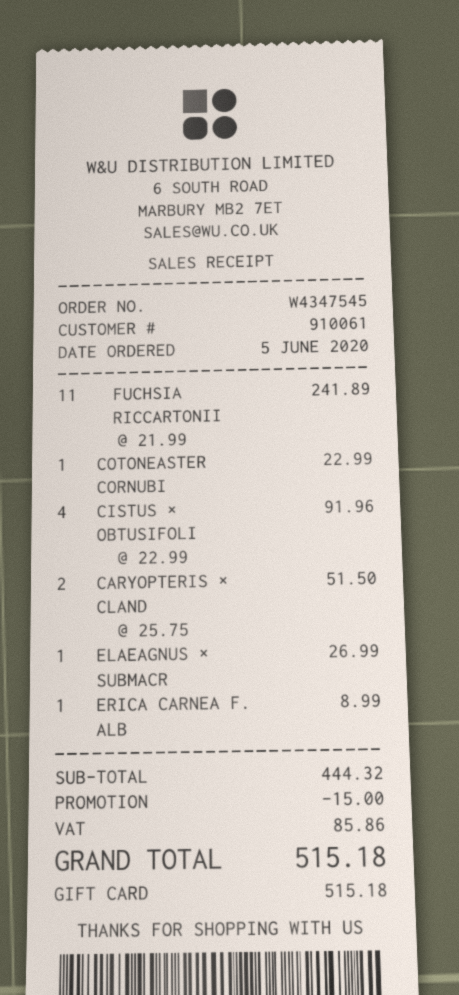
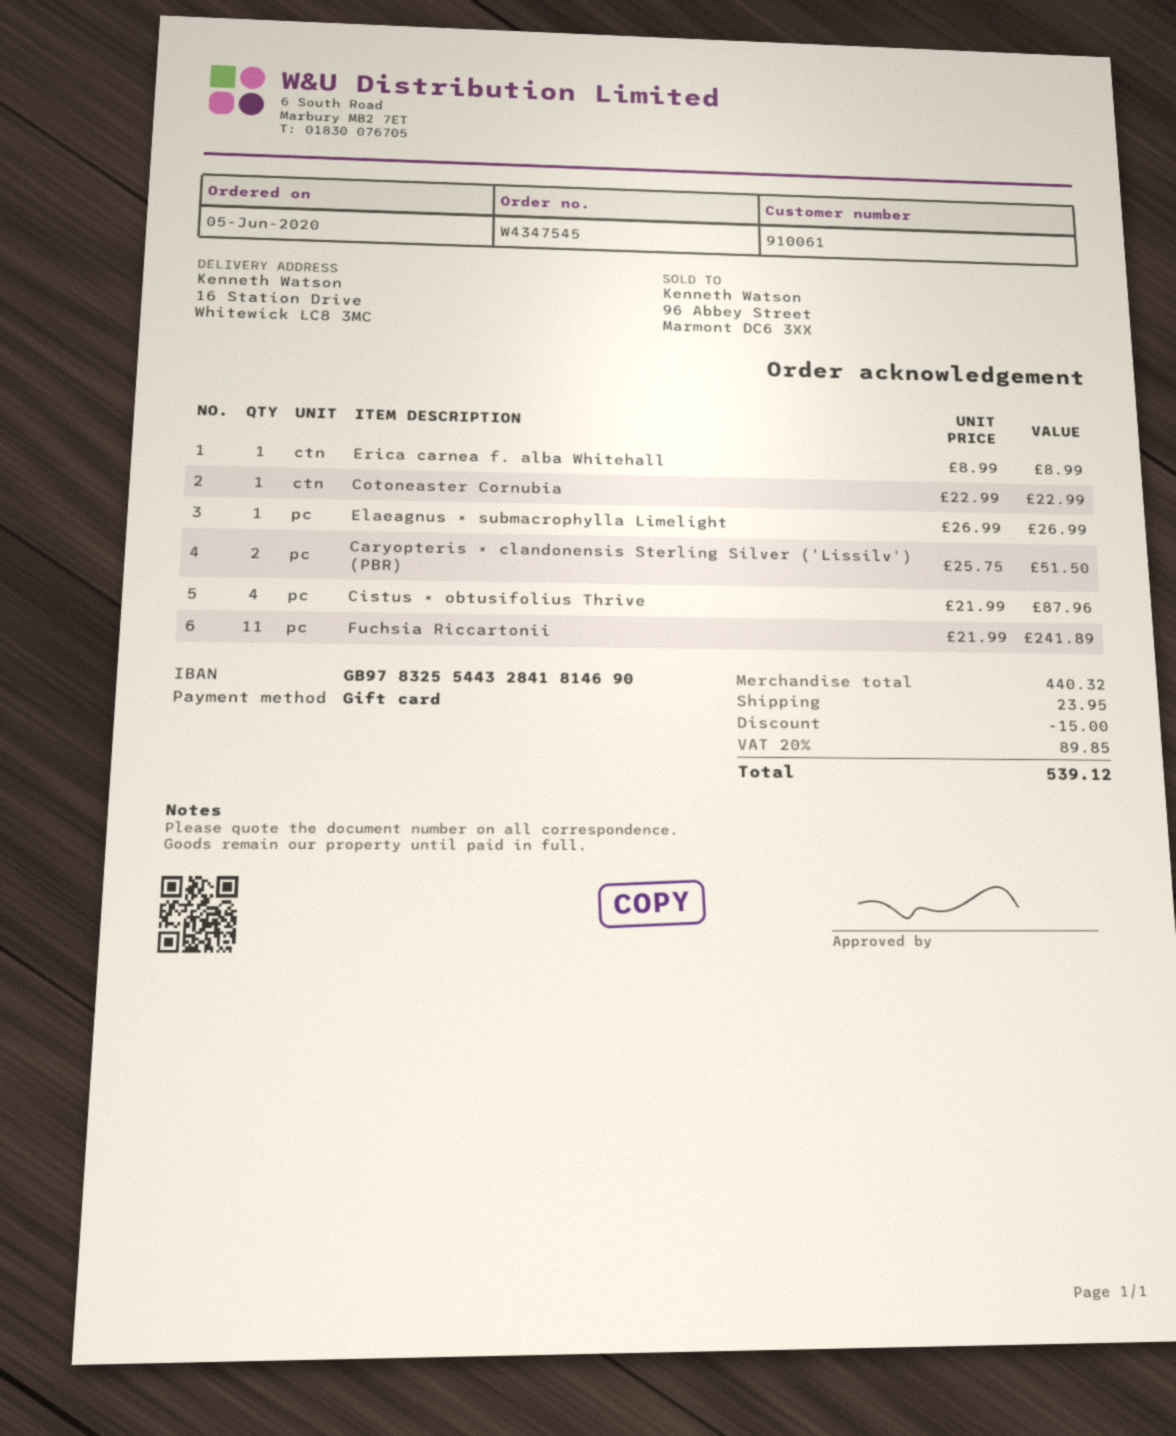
CISTUS × OBTUSIFOLI: 4 x 22.99 = 91.96 -> 4 x 21.99 = 87.96
subtotal: 444.32 -> 440.32
shipping: none -> 23.95
tax: 85.86 -> 89.85
total: 515.18 -> 539.12

